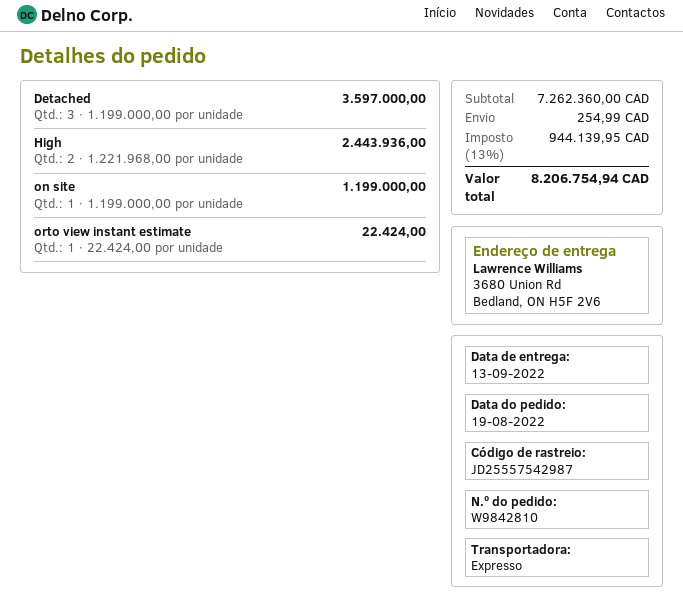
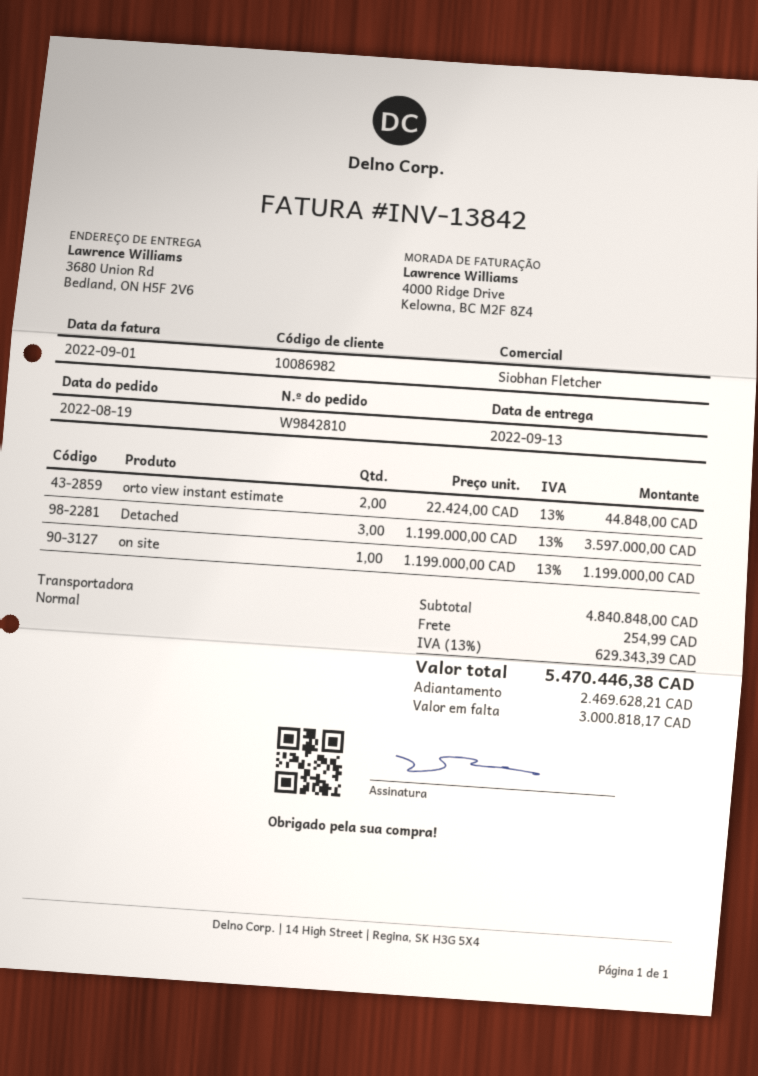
shipping method: express -> standard
High: 2 x 1221968.00 = 2443936.00 -> none
orto view instant estimate: 1 x 22424.00 = 22424.00 -> 2 x 22424.00 = 44848.00
subtotal: 7262360.00 -> 4840848.00
tax: 13% = 944139.95 -> 13% = 629343.39
total: 8206754.94 -> 5470446.38

